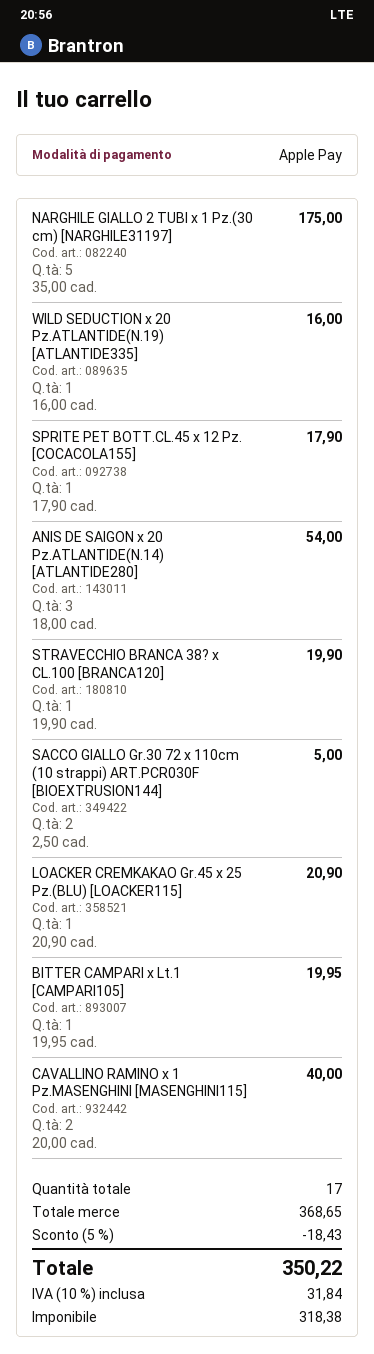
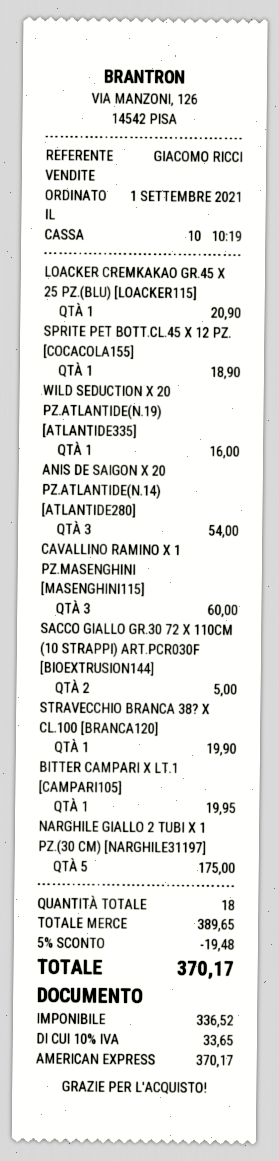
payment method: Apple Pay -> American Express
SPRITE PET BOTT.CL.45 x 12 Pz. [COCACOLA155]: 1 for 17.90 -> 1 for 18.90
CAVALLINO RAMINO x 1 Pz.MASENGHINI [MASENGHINI115]: 2 for 40.00 -> 3 for 60.00
total quantity: 17 -> 18
subtotal: 368.65 -> 389.65
discount: 5% = 18.43 -> 5% = 19.48
net: 318.38 -> 336.52
tax: 10% = 31.84 -> 10% = 33.65
total: 350.22 -> 370.17

